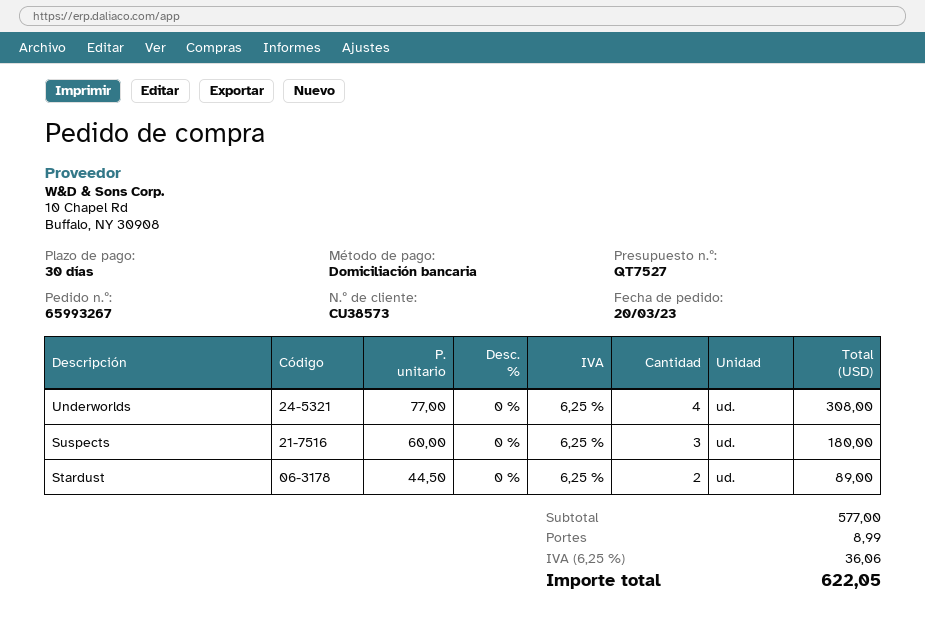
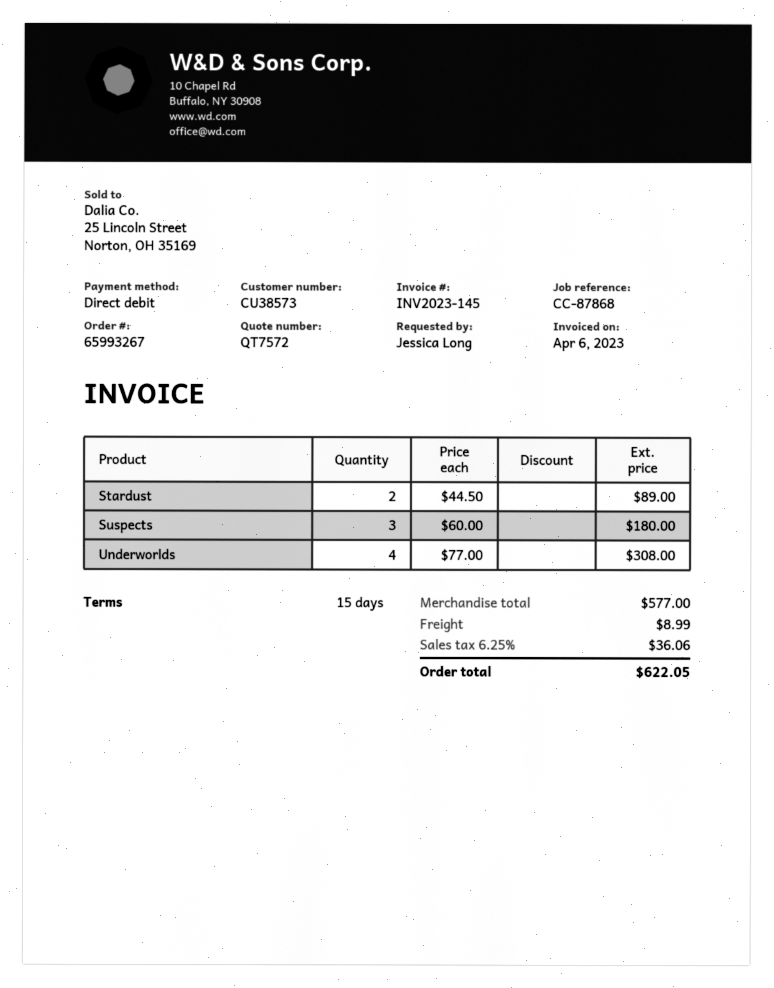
quote number: QT7527 -> QT7572
payment terms: 30 days -> 15 days

